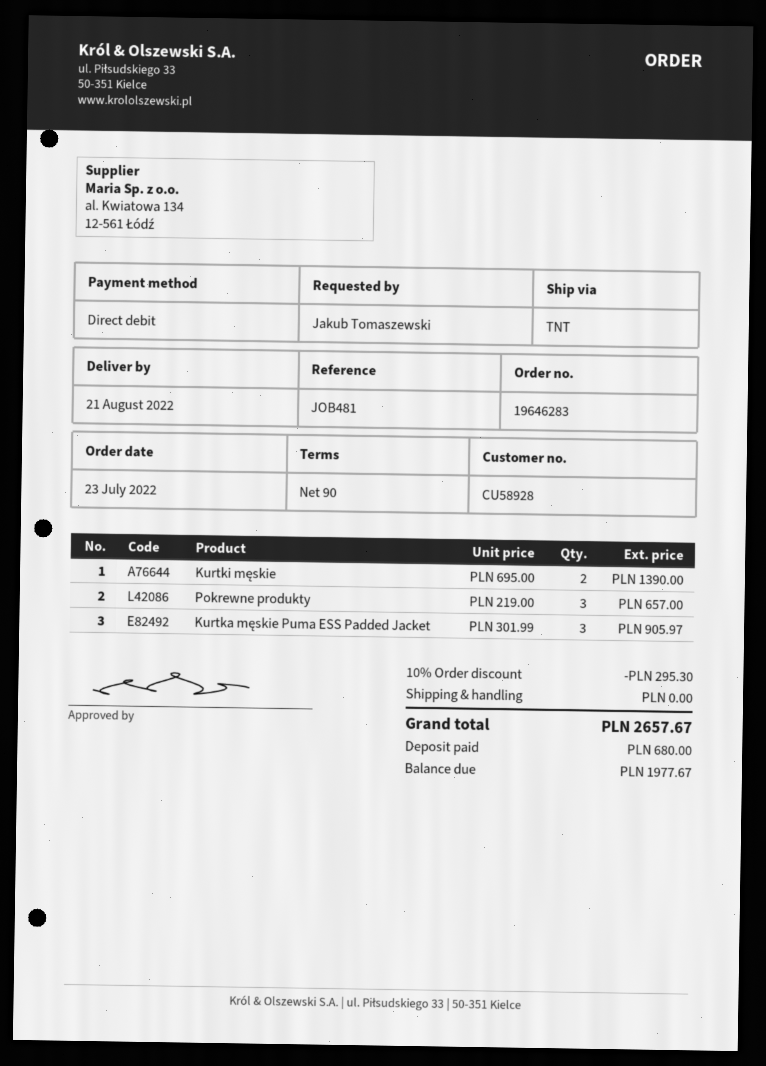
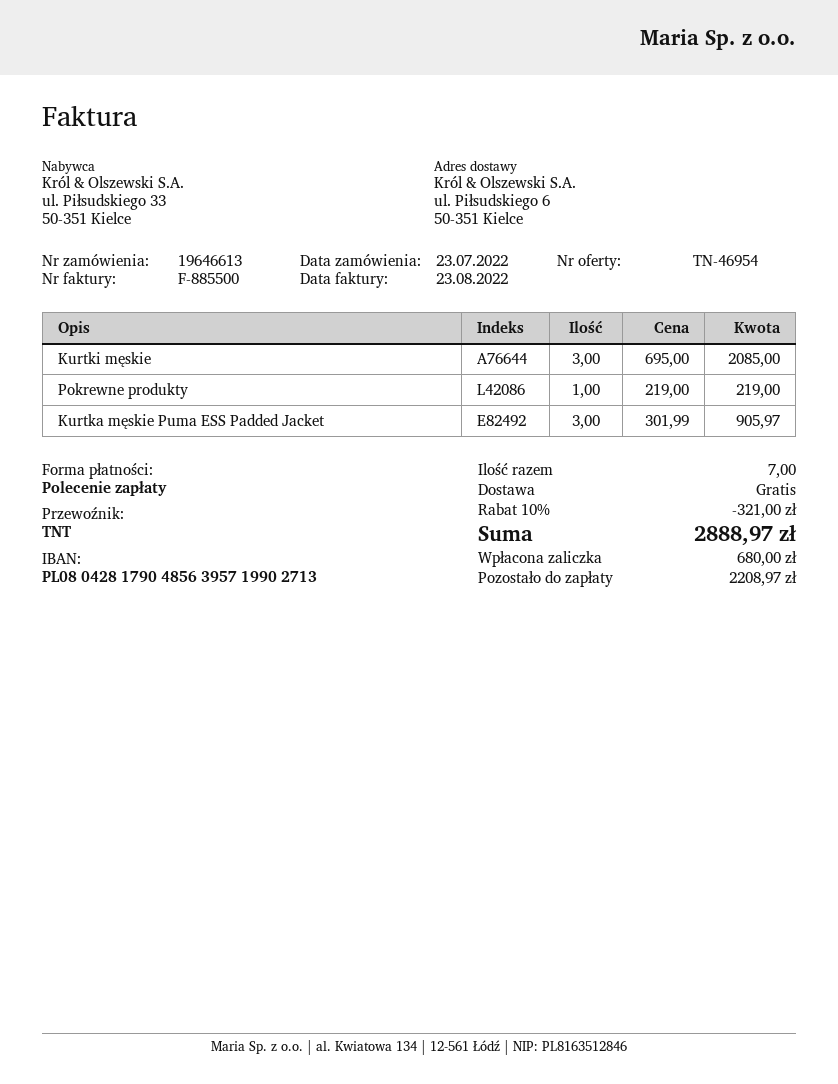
order number: 19646283 -> 19646613
Kurtki męskie: 2 x 695.00 = 1390.00 -> 3 x 695.00 = 2085.00
Pokrewne produkty: 3 x 219.00 = 657.00 -> 1 x 219.00 = 219.00
discount: 10% = 295.30 -> 10% = 321.00
total: 2657.67 -> 2888.97
balance: 1977.67 -> 2208.97

